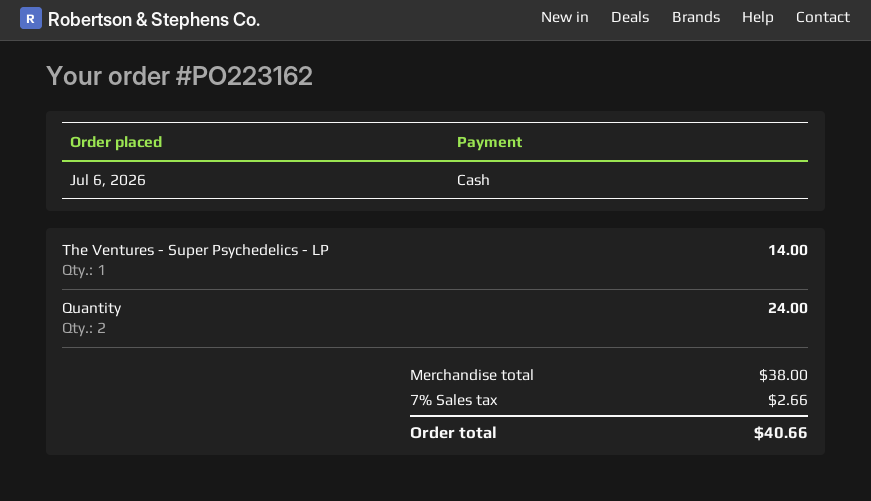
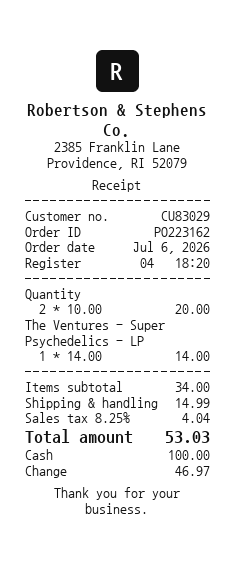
Quantity: 2 for 24.00 -> 2 for 20.00
subtotal: 38.00 -> 34.00
shipping: none -> 14.99
tax: 7% = 2.66 -> 8.25% = 4.04
total: 40.66 -> 53.03

